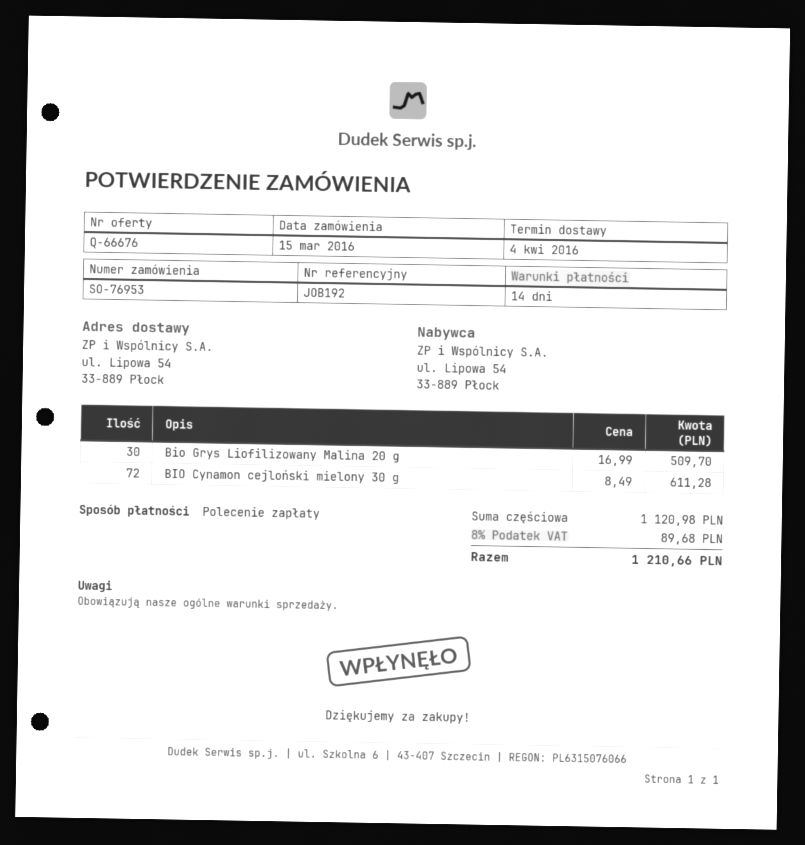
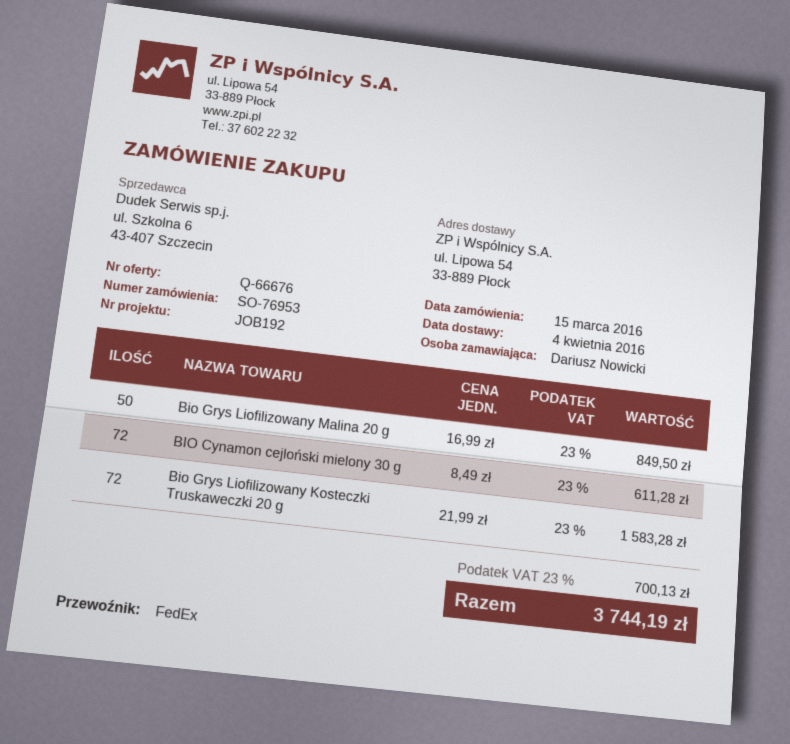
Bio Grys Liofilizowany Malina 20 g: 30 x 16.99 = 509.70 -> 50 x 16.99 = 849.50
Bio Grys Liofilizowany Kosteczki Truskaweczki 20 g: none -> 72 x 21.99 = 1583.28
tax: 8% = 89.68 -> 23% = 700.13
total: 1210.66 -> 3744.19

